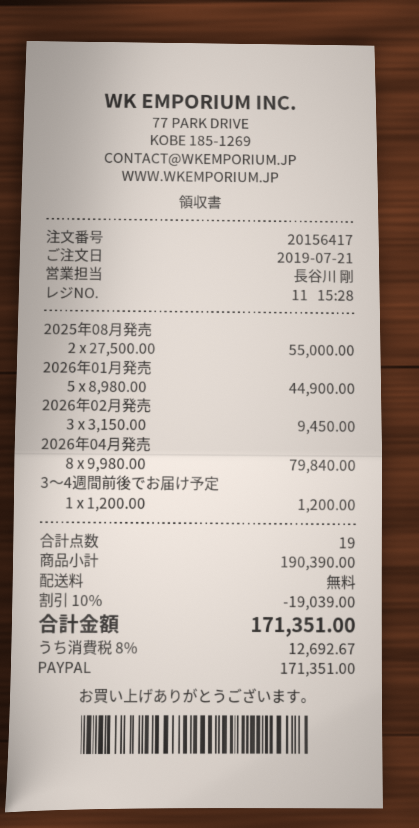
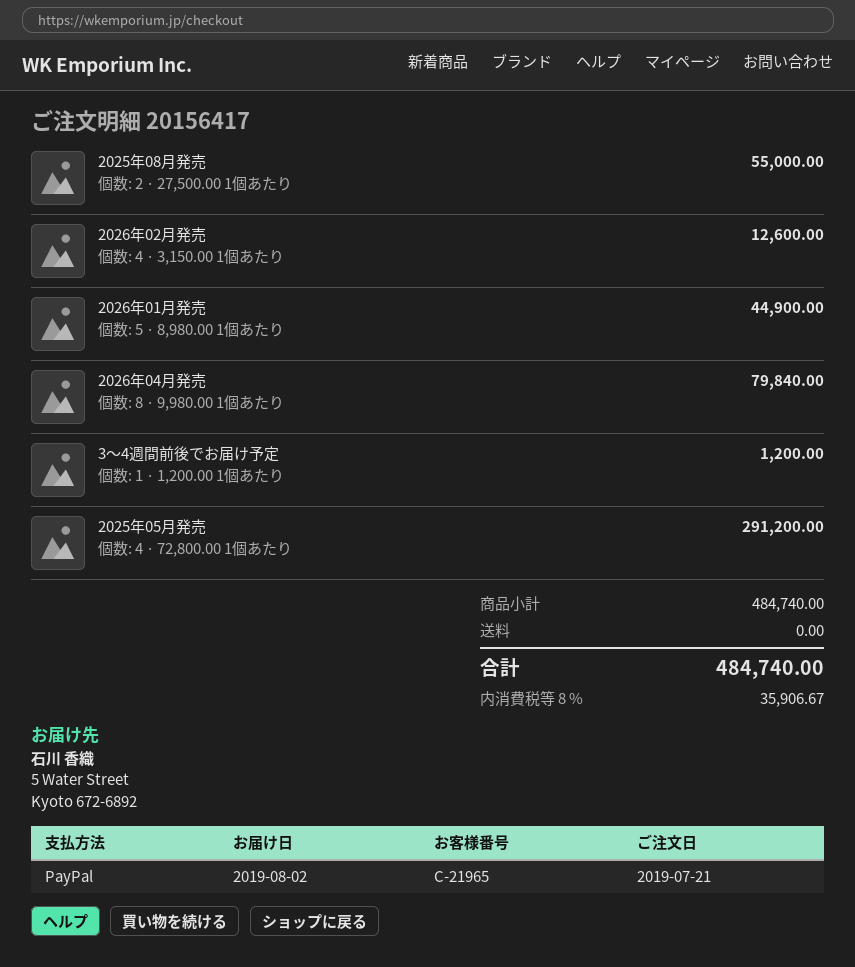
2026年02月発売: 3 x 3150.00 = 9450.00 -> 4 x 3150.00 = 12600.00
2025年05月発売: none -> 4 x 72800.00 = 291200.00
subtotal: 190390.00 -> 484740.00
discount: 10% = 19039.00 -> none
tax: 8% = 12692.67 -> 8% = 35906.67
total: 171351.00 -> 484740.00

